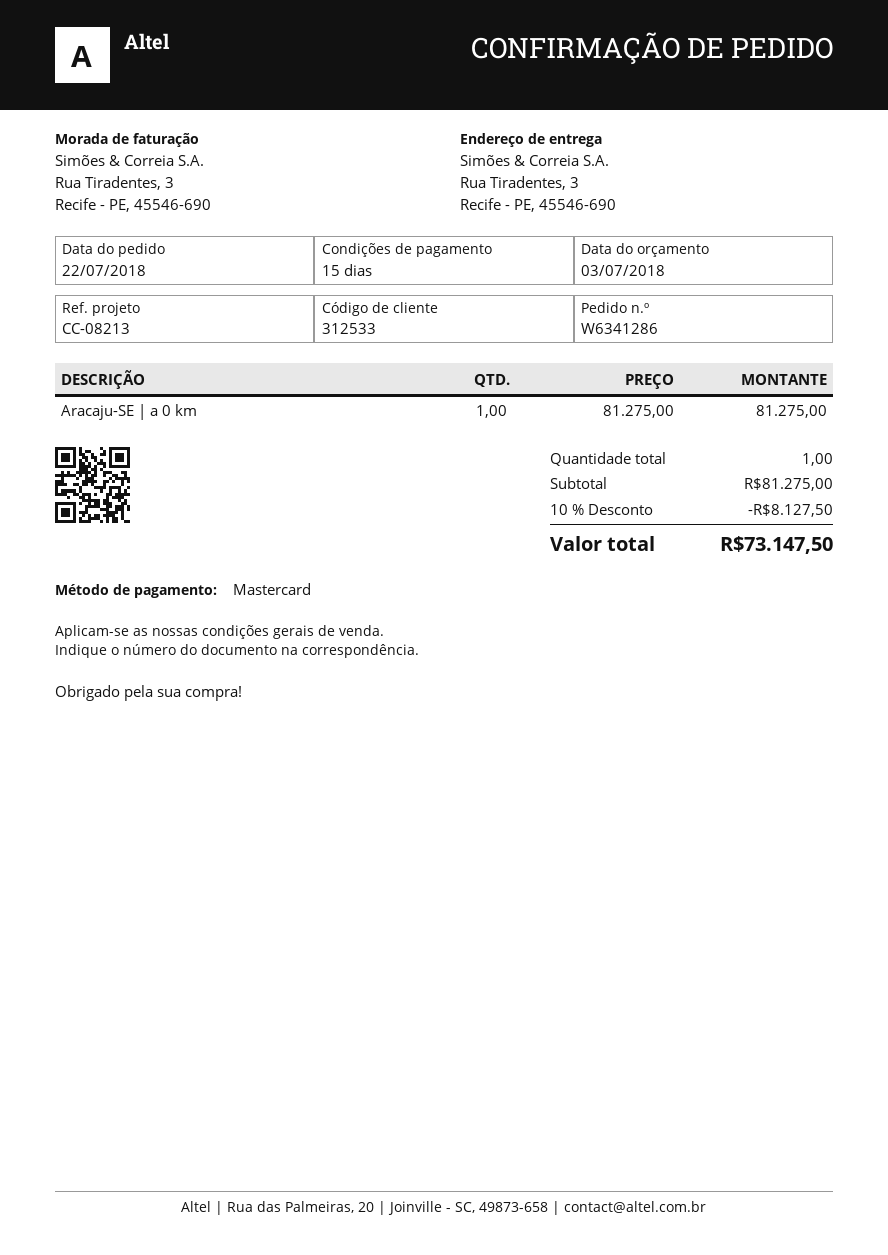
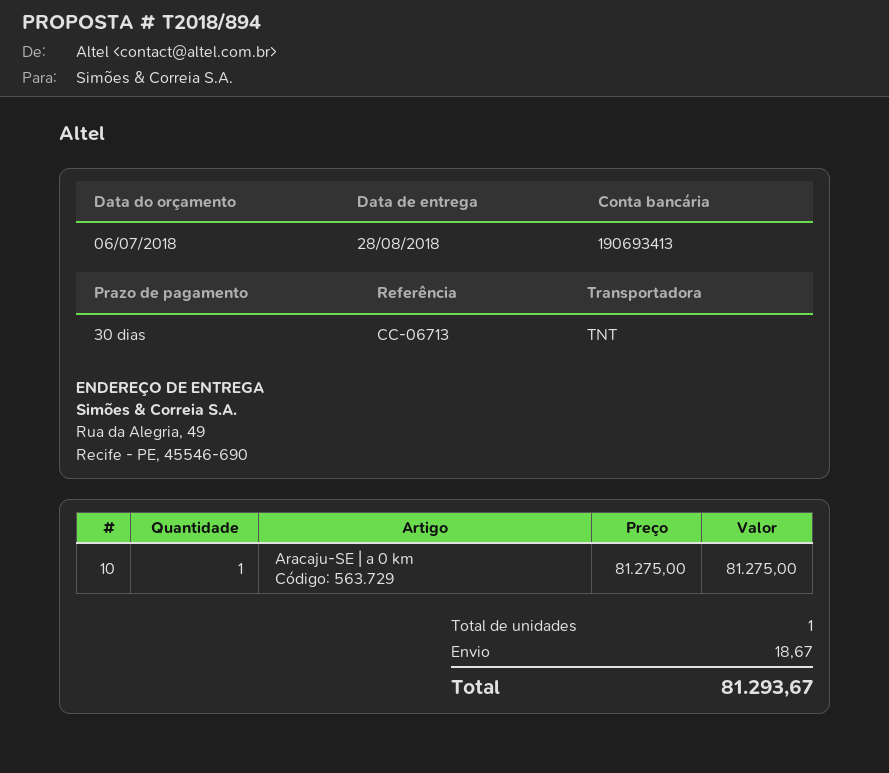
quote date: 2018-07-03 -> 2018-07-06
payment terms: 15 days -> 30 days
reference: CC-08213 -> CC-06713
ship to: Rua Tiradentes, 3, Recife - PE, 45546-690 -> Rua da Alegria, 49, Recife - PE, 45546-690
discount: 10% = 8127.50 -> none
shipping: none -> 18.67
total: 73147.50 -> 81293.67

